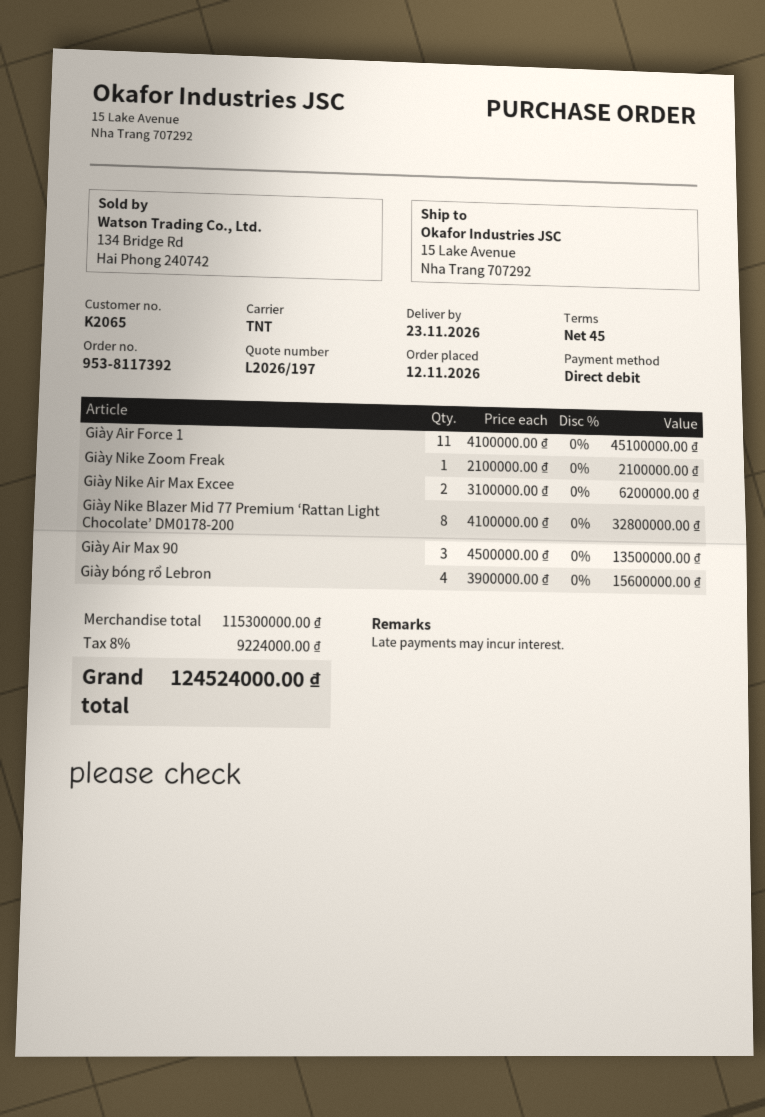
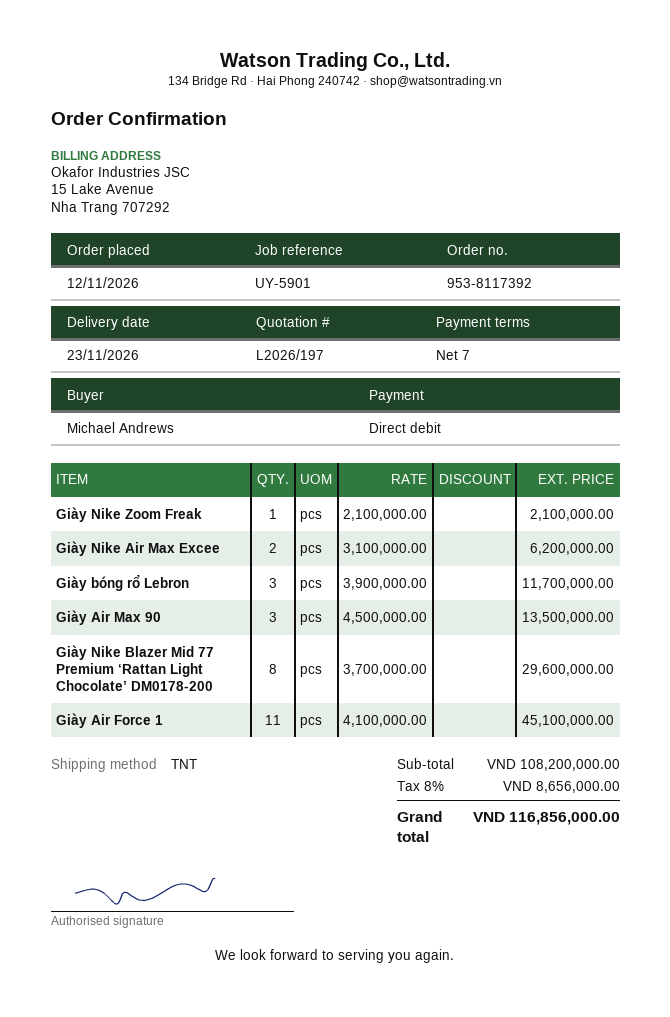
payment terms: 45 days -> 7 days
Giày Nike Blazer Mid 77 Premium ‘Rattan Light Chocolate’ DM0178-200: 8 x 4100000.00 = 32800000.00 -> 8 x 3700000.00 = 29600000.00
Giày bóng rổ Lebron: 4 x 3900000.00 = 15600000.00 -> 3 x 3900000.00 = 11700000.00
subtotal: 115300000.00 -> 108200000.00
tax: 8% = 9224000.00 -> 8% = 8656000.00
total: 124524000.00 -> 116856000.00

